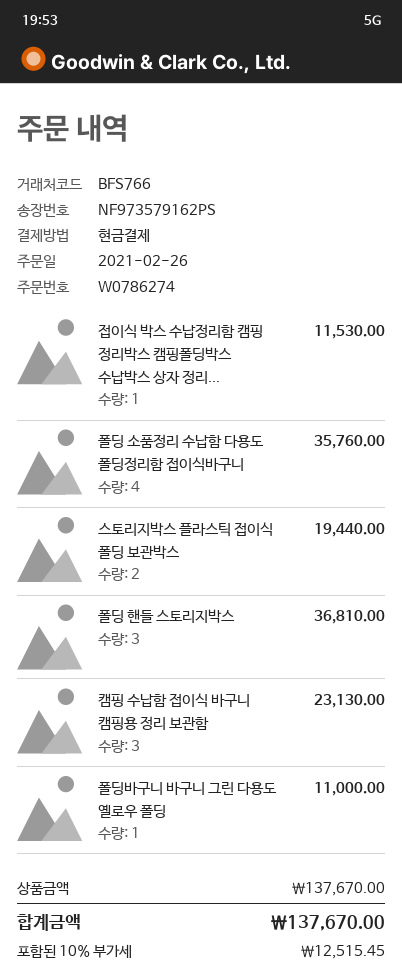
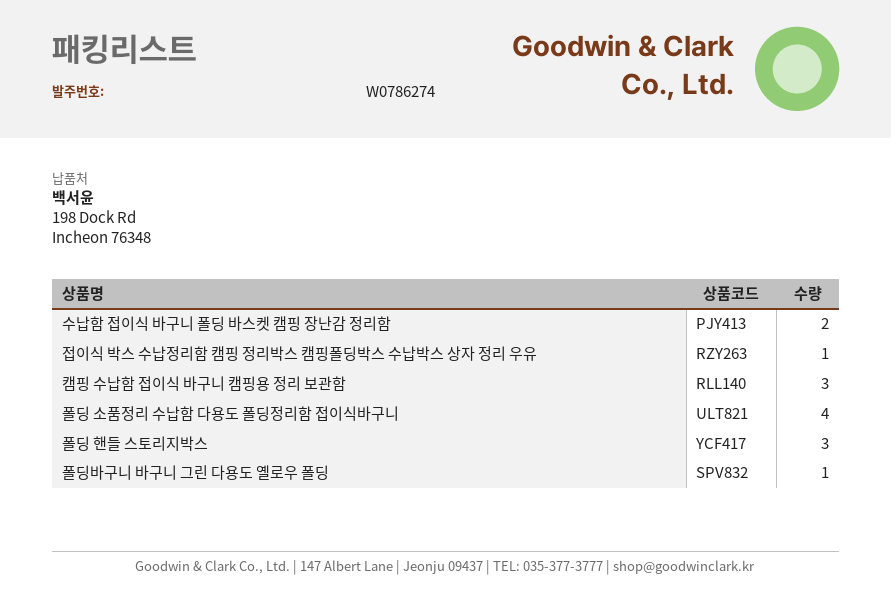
스토리지박스 플라스틱 접이식 폴딩 보관박스: 2 -> none
수납함 접이식 바구니 폴딩 바스켓 캠핑 장난감 정리함: none -> 2

